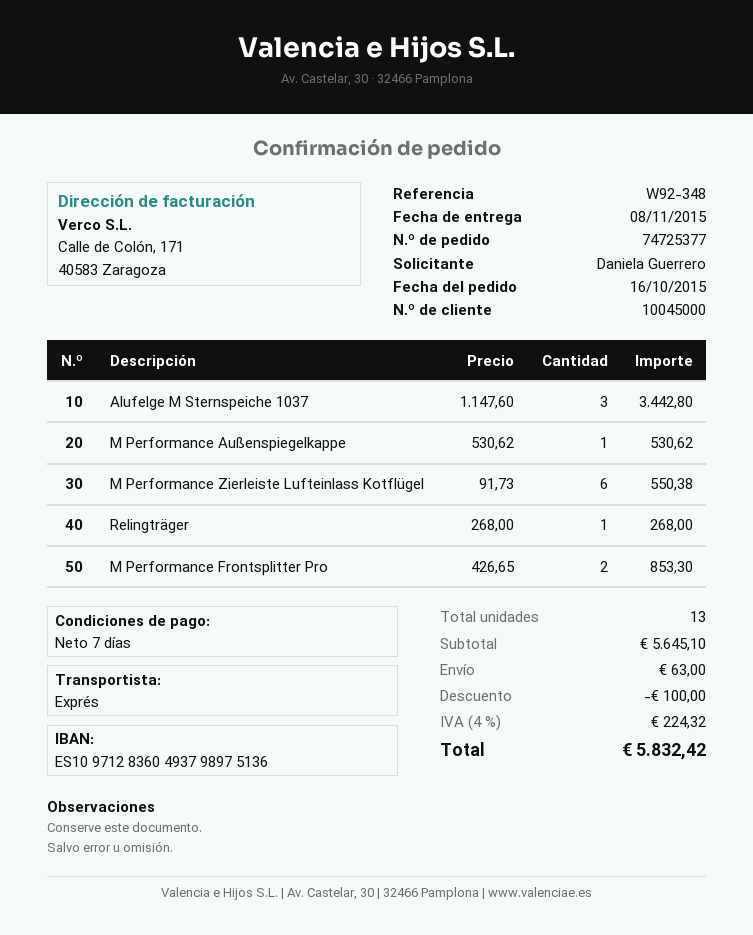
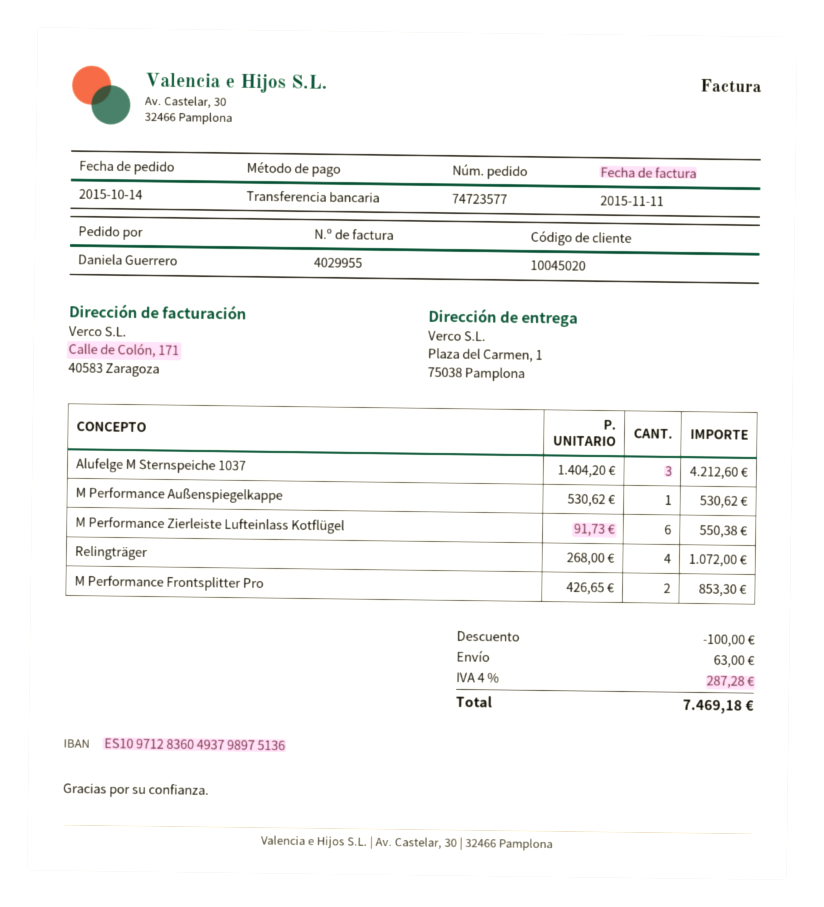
order number: 74725377 -> 74723577
order date: 2015-10-16 -> 2015-10-14
customer number: 10045000 -> 10045020
Alufelge M Sternspeiche 1037: 3 x 1147.60 = 3442.80 -> 3 x 1404.20 = 4212.60
Relingträger: 1 x 268.00 = 268.00 -> 4 x 268.00 = 1072.00
tax: 4% = 224.32 -> 4% = 287.28
total: 5832.42 -> 7469.18

